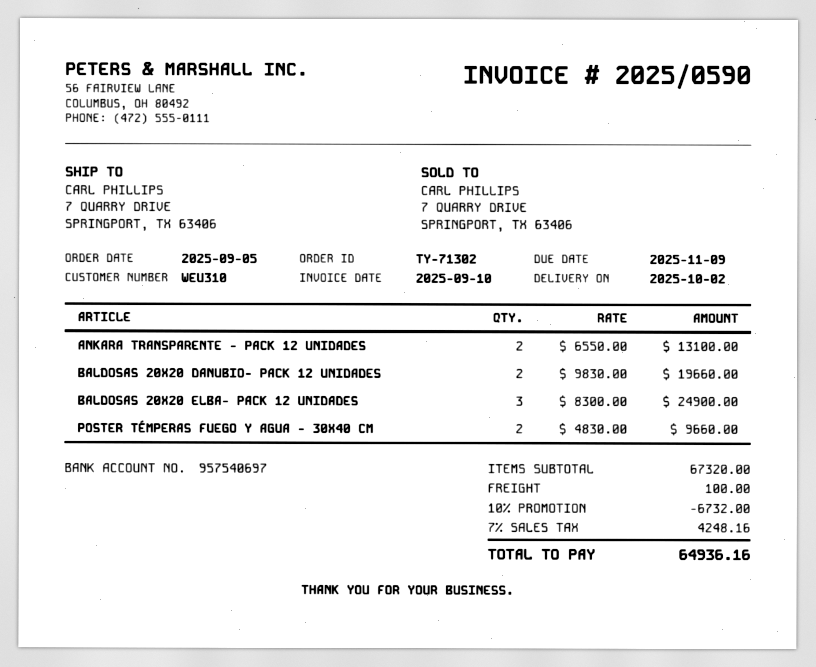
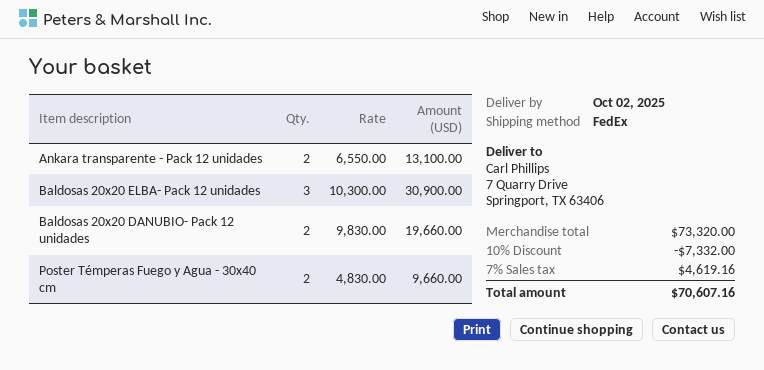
BALDOSAS 20X20 ELBA- PACK 12 UNIDADES: 3 x 8300.00 = 24900.00 -> 3 x 10300.00 = 30900.00
subtotal: 67320.00 -> 73320.00
discount: 10% = 6732.00 -> 10% = 7332.00
shipping: 100.00 -> none
tax: 7% = 4248.16 -> 7% = 4619.16
total: 64936.16 -> 70607.16

